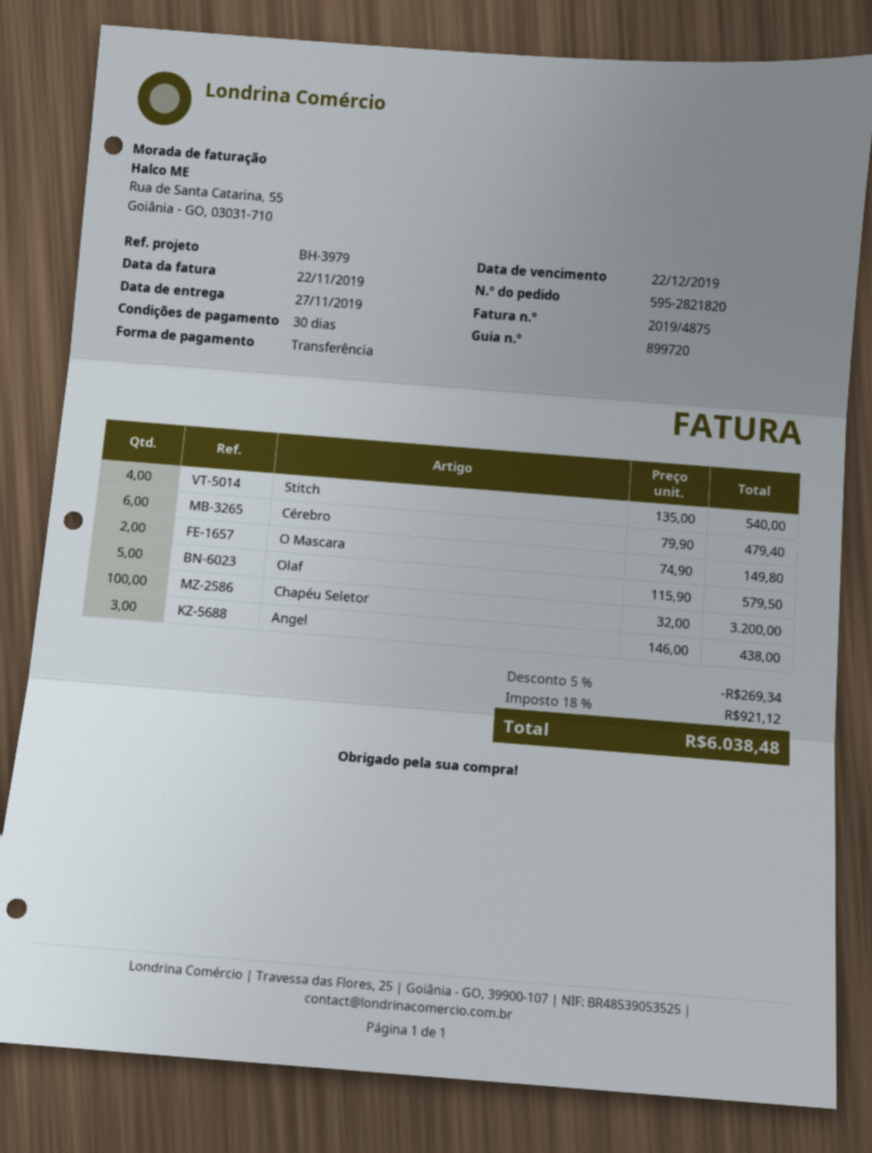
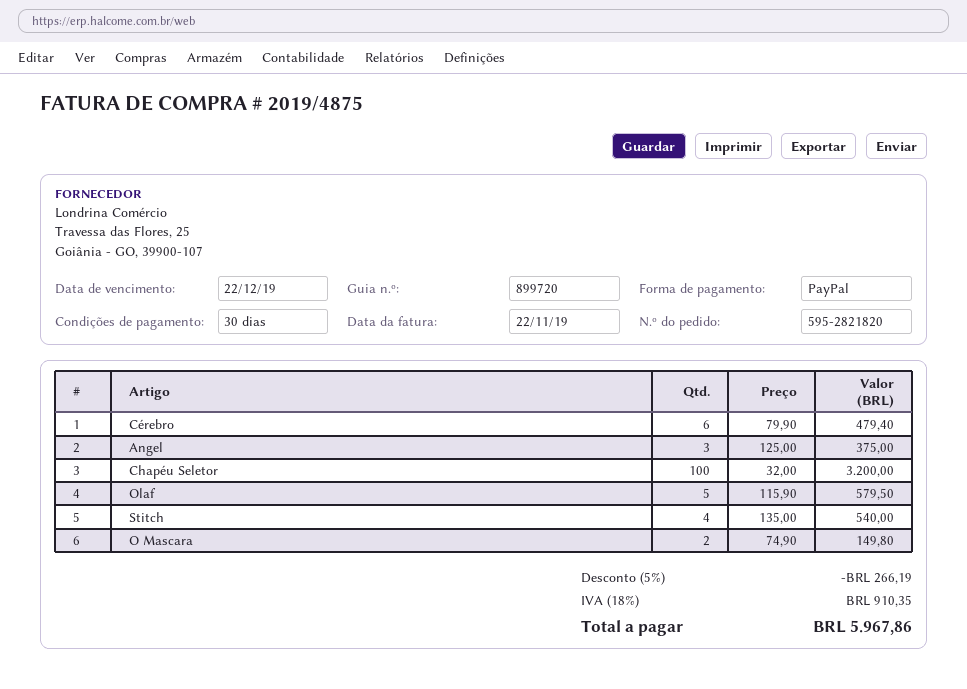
payment method: bank transfer -> PayPal
Angel: 3 x 146.00 = 438.00 -> 3 x 125.00 = 375.00
discount: 5% = 269.34 -> 5% = 266.19
tax: 18% = 921.12 -> 18% = 910.35
total: 6038.48 -> 5967.86

